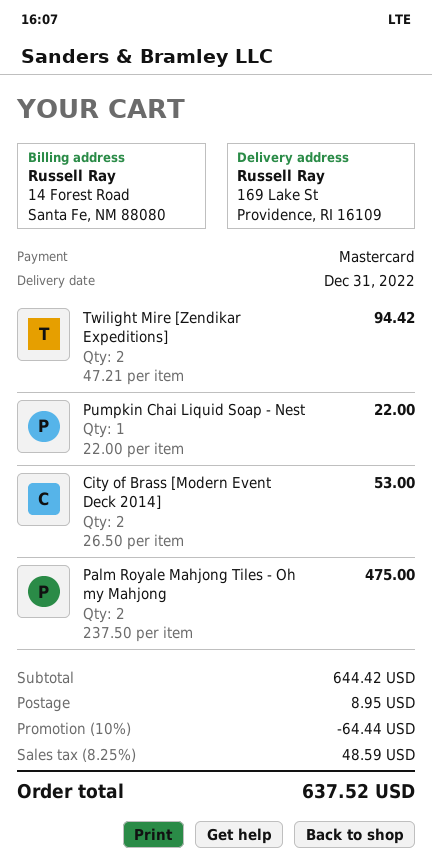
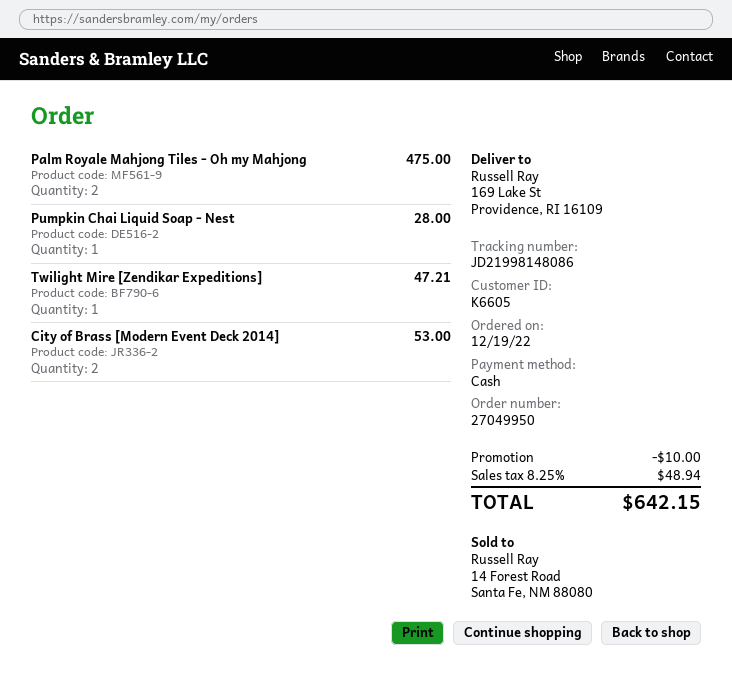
payment method: Mastercard -> cash
Twilight Mire [Zendikar Expeditions]: 2 for 94.42 -> 1 for 47.21
Pumpkin Chai Liquid Soap - Nest: 1 for 22.00 -> 1 for 28.00
discount: 64.44 -> 10.00
shipping: 8.95 -> none
tax: 8.25% = 48.59 -> 8.25% = 48.94
total: 637.52 -> 642.15

